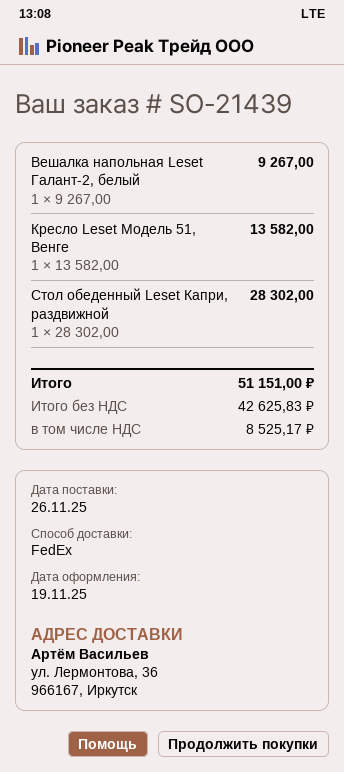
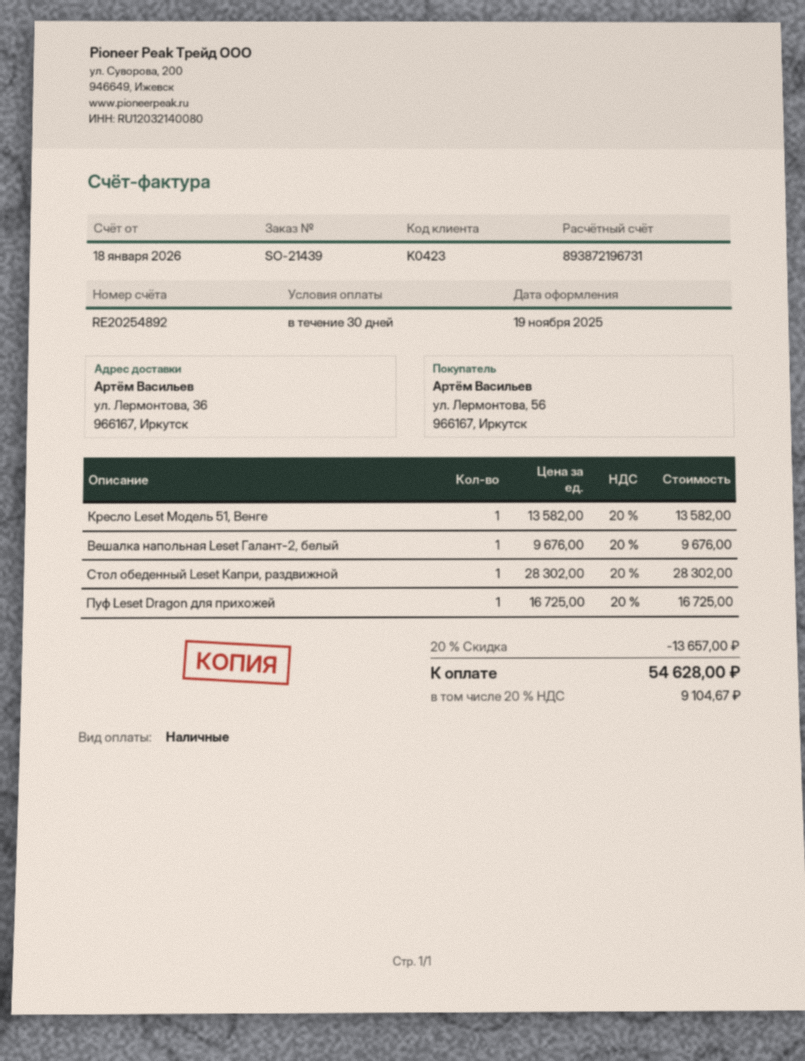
Вешалка напольная Leset Галант-2, белый: 1 x 9267.00 = 9267.00 -> 1 x 9676.00 = 9676.00
Пуф Leset Dragon для прихожей: none -> 1 x 16725.00 = 16725.00
discount: none -> 20% = 13657.00
tax: 8525.17 -> 9104.67
total: 51151.00 -> 54628.00

